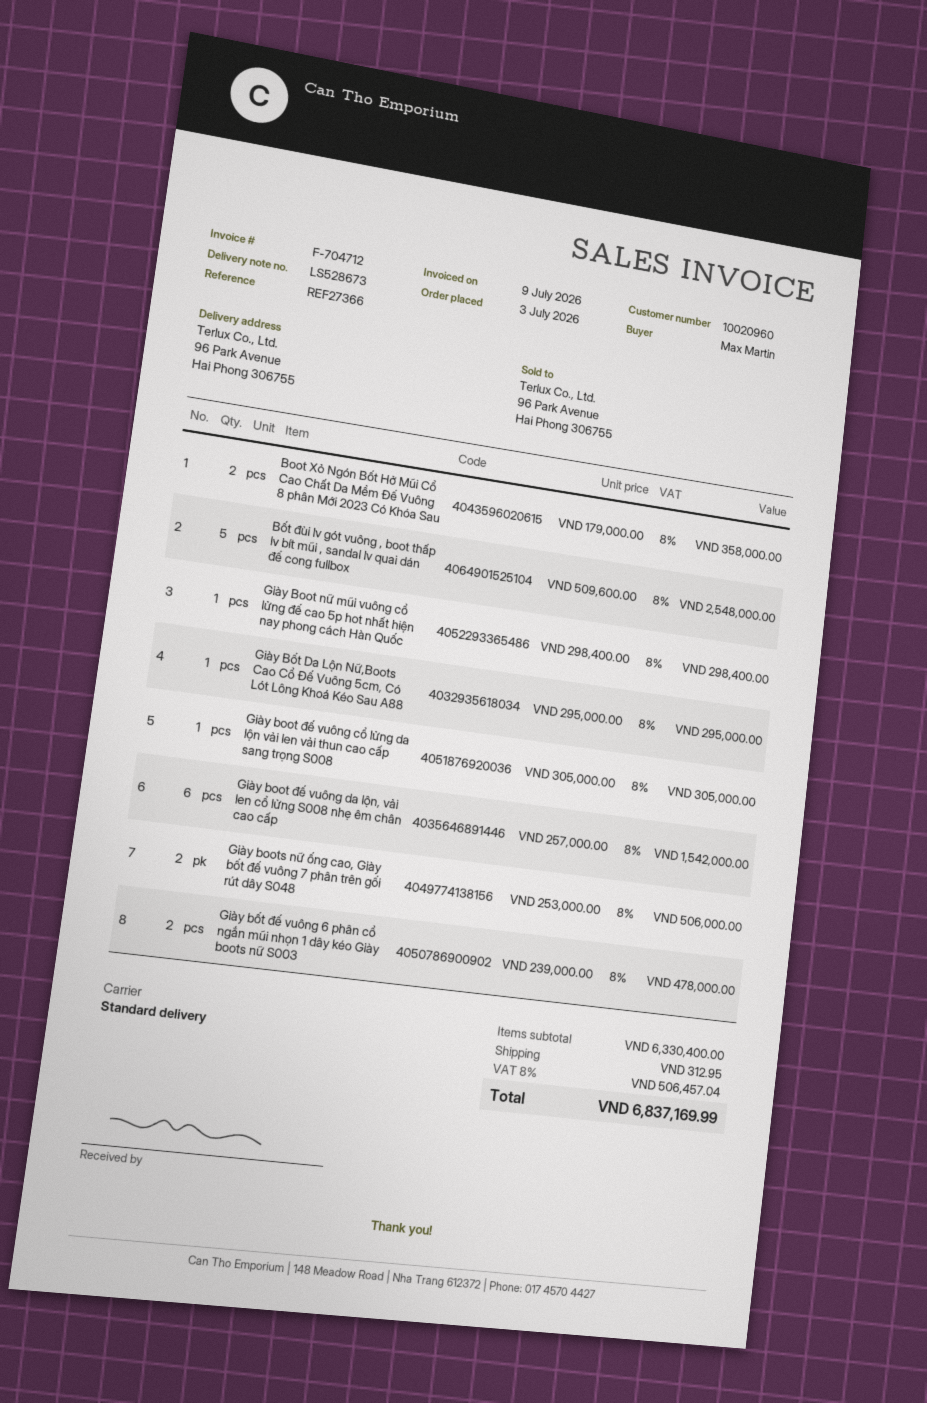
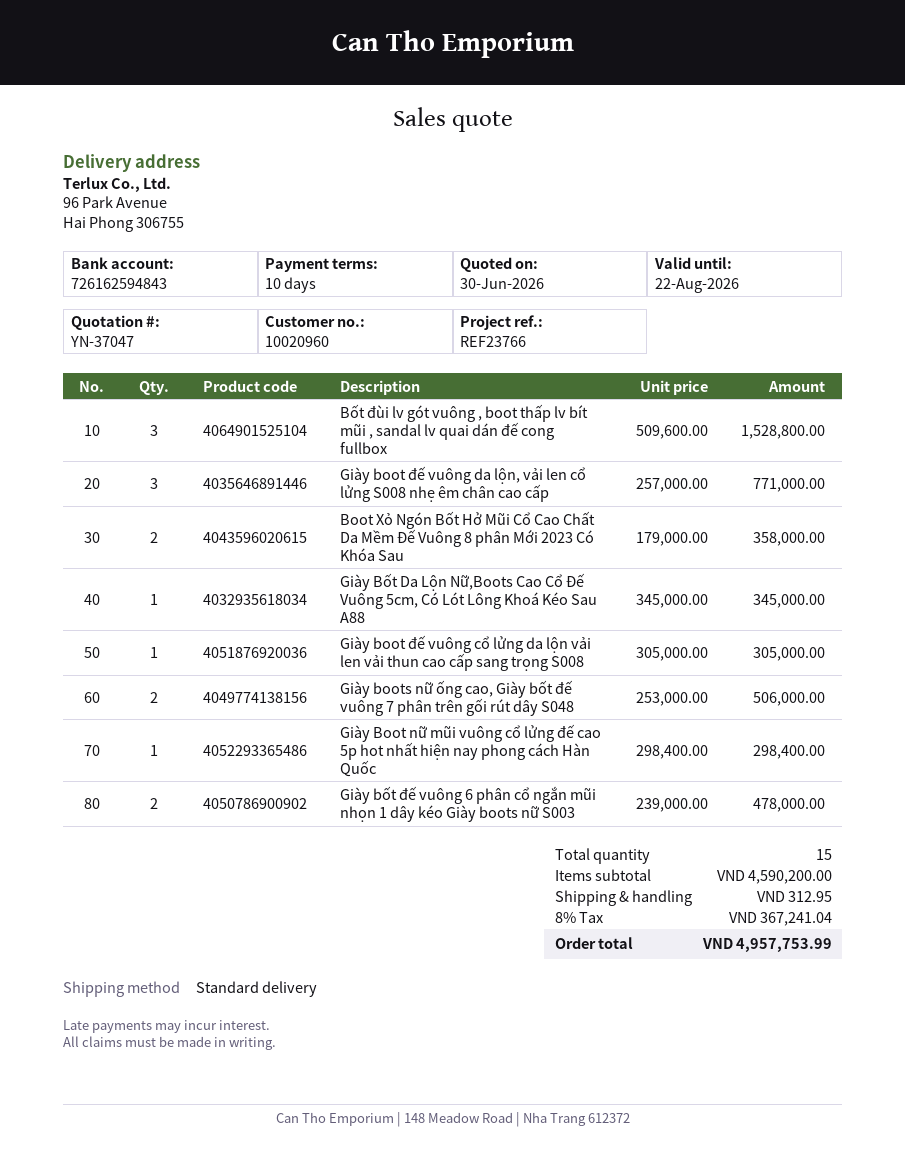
reference: REF27366 -> REF23766
Bốt đùi lv gót vuông , boot thấp lv bít mũi , sandal lv quai dán đế cong fullbox: 5 x 509600.00 = 2548000.00 -> 3 x 509600.00 = 1528800.00
Giày Bốt Da Lộn Nữ,Boots Cao Cổ Đế Vuông 5cm, Có Lót Lông Khoá Kéo Sau A88: 1 x 295000.00 = 295000.00 -> 1 x 345000.00 = 345000.00
Giày boot đế vuông da lộn, vải len cổ lửng S008 nhẹ êm chân cao cấp: 6 x 257000.00 = 1542000.00 -> 3 x 257000.00 = 771000.00
subtotal: 6330400.00 -> 4590200.00
tax: 8% = 506457.04 -> 8% = 367241.04
total: 6837169.99 -> 4957753.99

